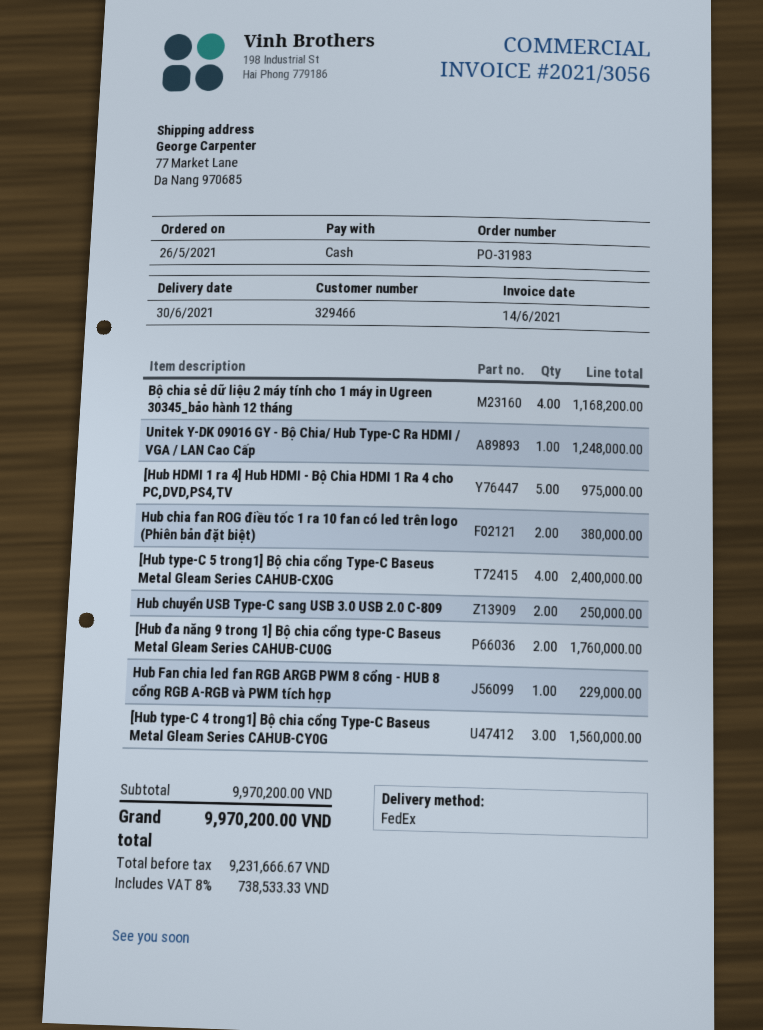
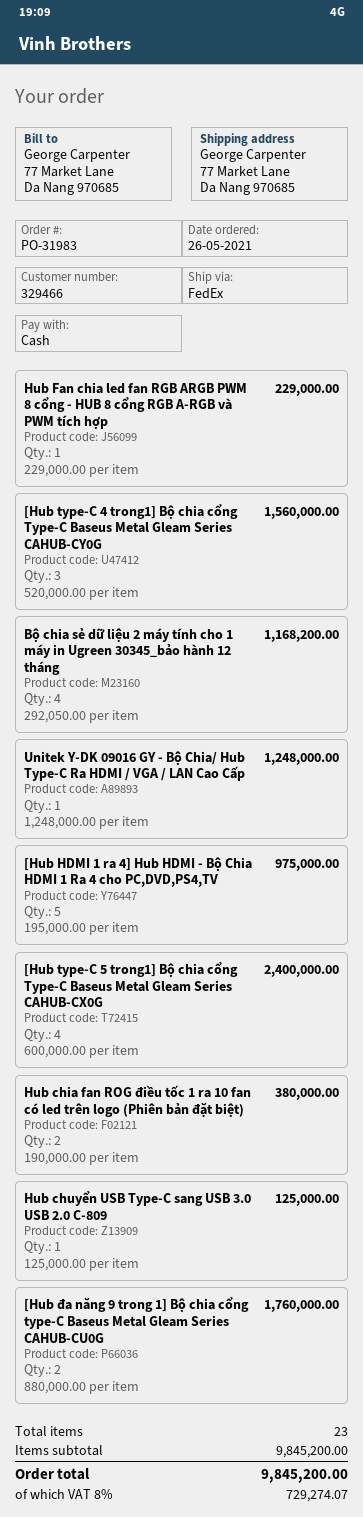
Hub chuyển USB Type-C sang USB 3.0 USB 2.0 C-809: 2 for 250000.00 -> 1 for 125000.00
subtotal: 9970200.00 -> 9845200.00
tax: 8% = 738533.33 -> 8% = 729274.07
total: 9970200.00 -> 9845200.00

